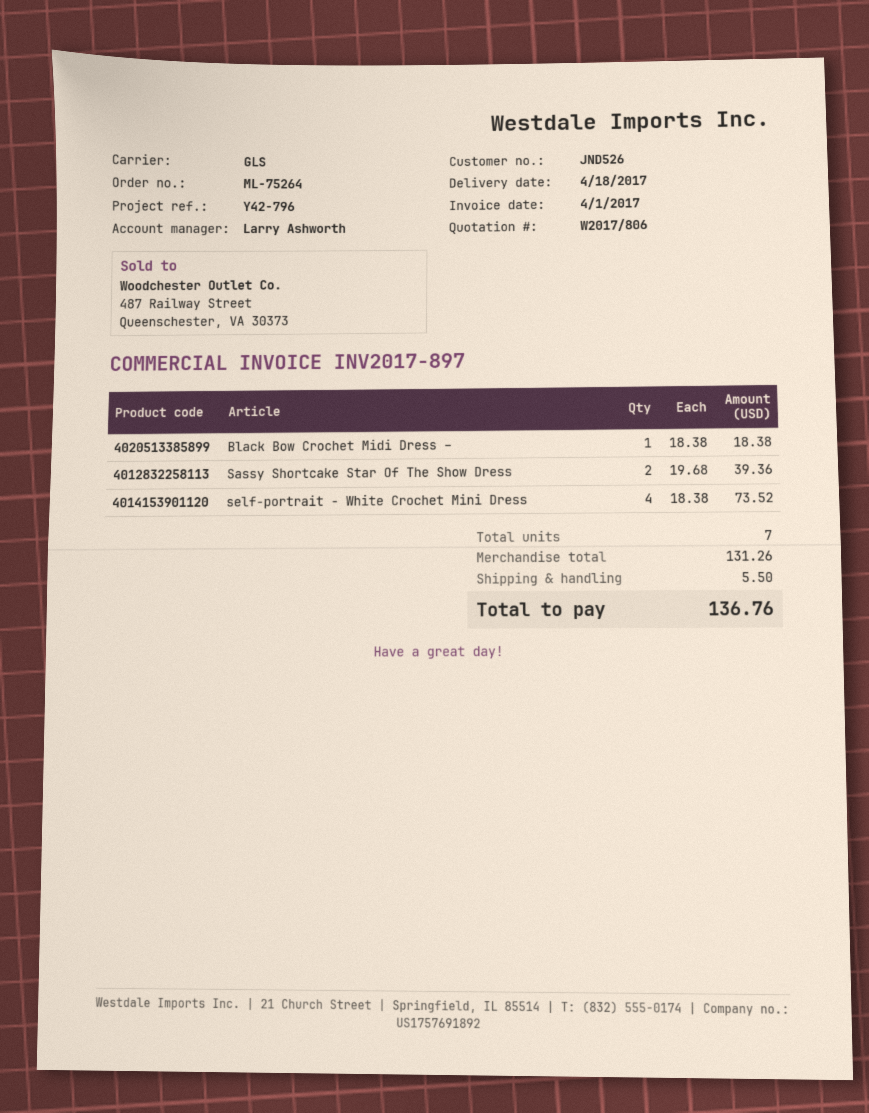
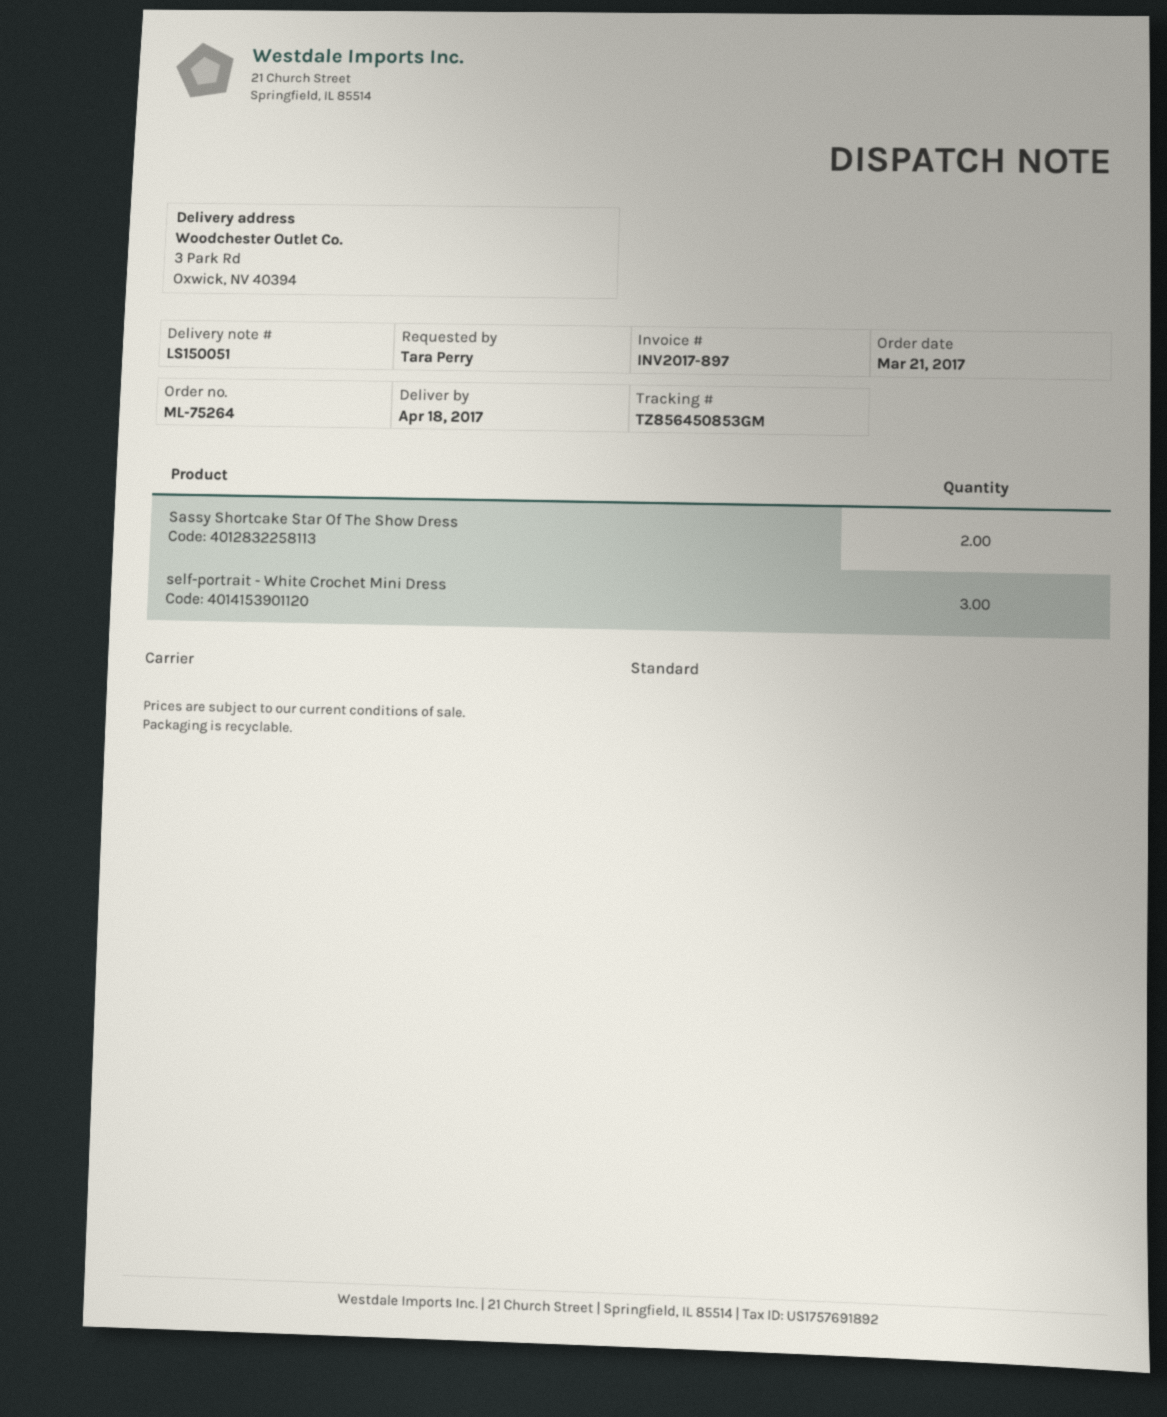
shipping method: GLS -> standard
Black Bow Crochet Midi Dress –: 1 -> none
self-portrait - White Crochet Mini Dress: 4 -> 3

